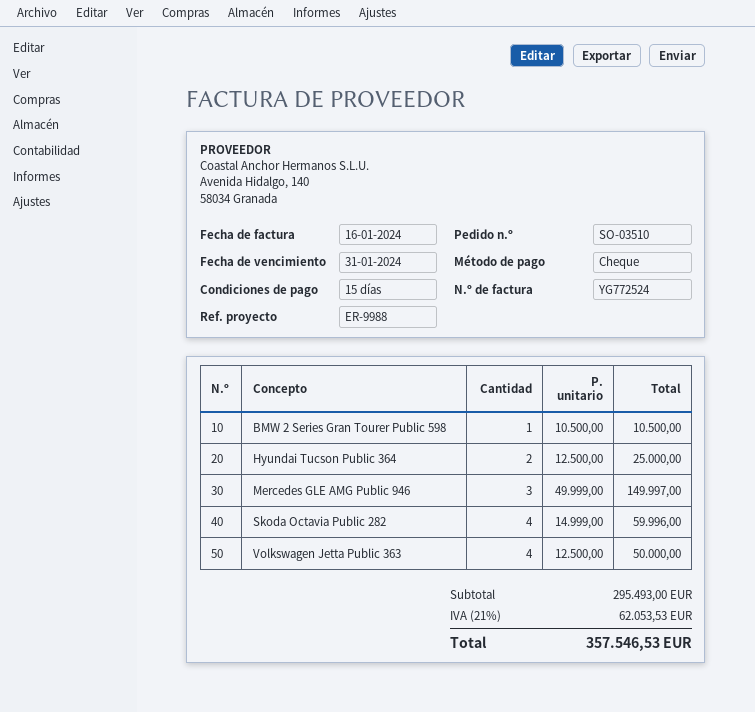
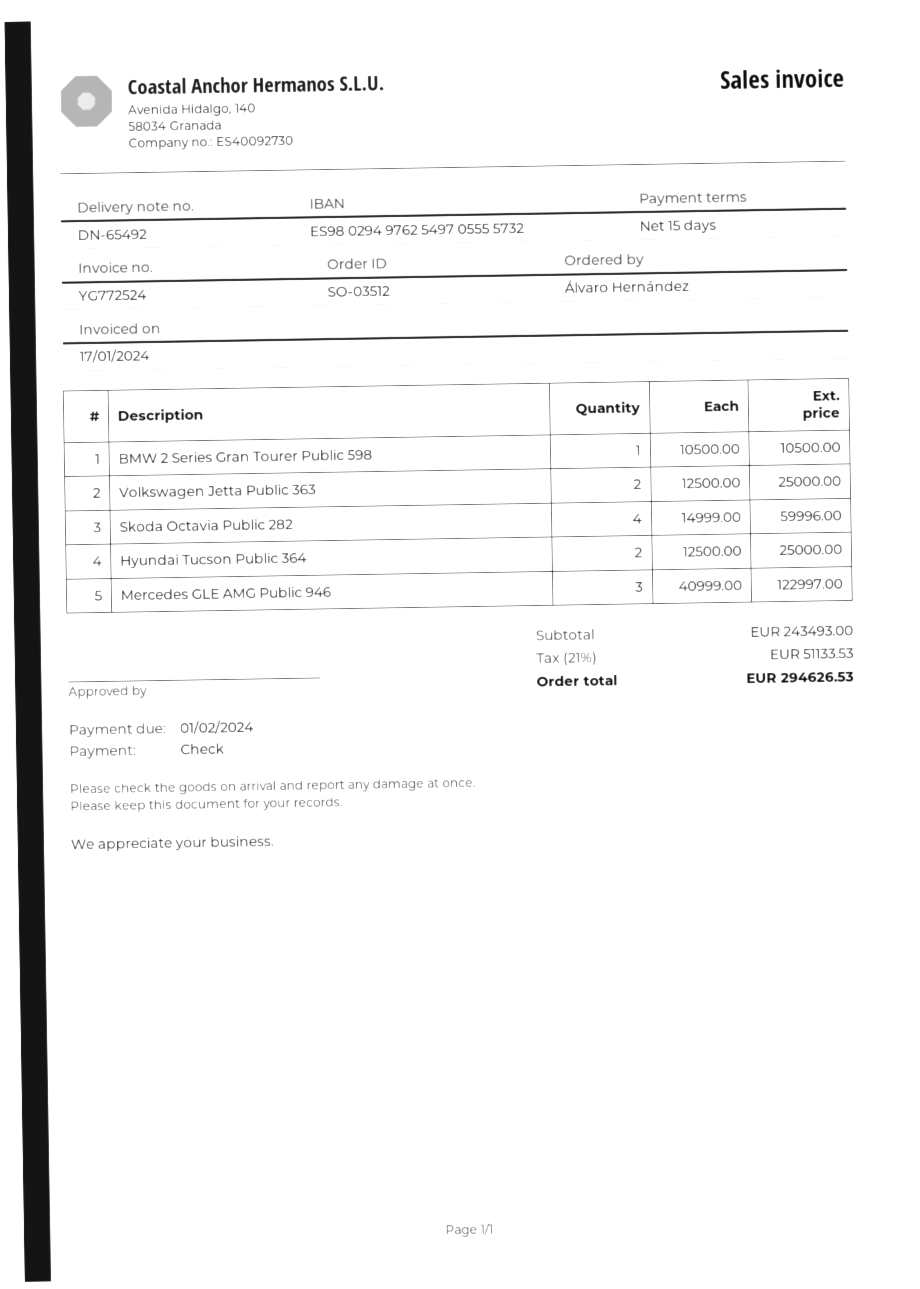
order number: SO-03510 -> SO-03512
invoice date: 2024-01-16 -> 2024-01-17
due date: 2024-01-31 -> 2024-02-01
Mercedes GLE AMG Public 946: 3 x 49999.00 = 149997.00 -> 3 x 40999.00 = 122997.00
Volkswagen Jetta Public 363: 4 x 12500.00 = 50000.00 -> 2 x 12500.00 = 25000.00
subtotal: 295493.00 -> 243493.00
tax: 21% = 62053.53 -> 21% = 51133.53
total: 357546.53 -> 294626.53

